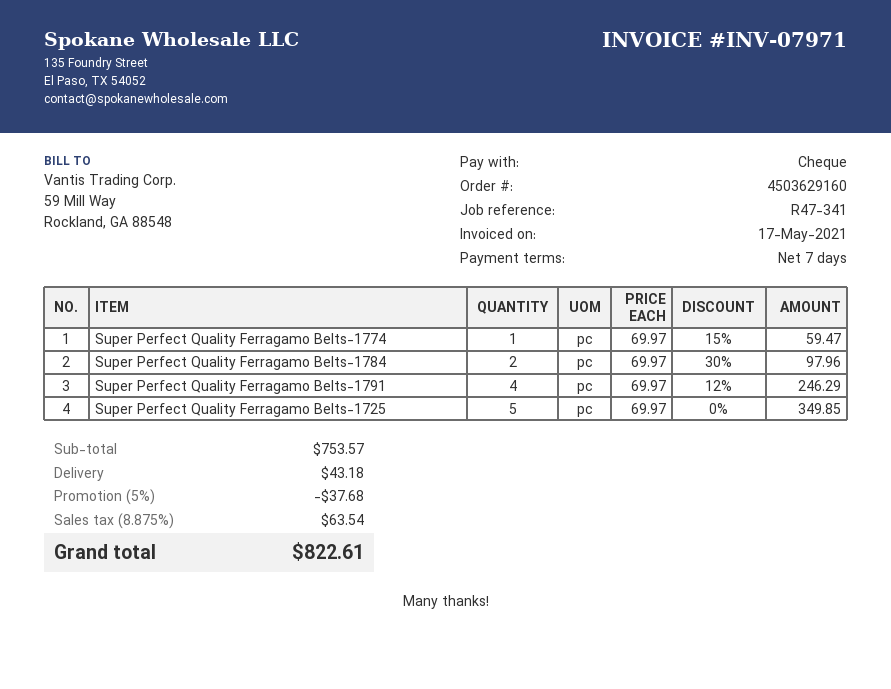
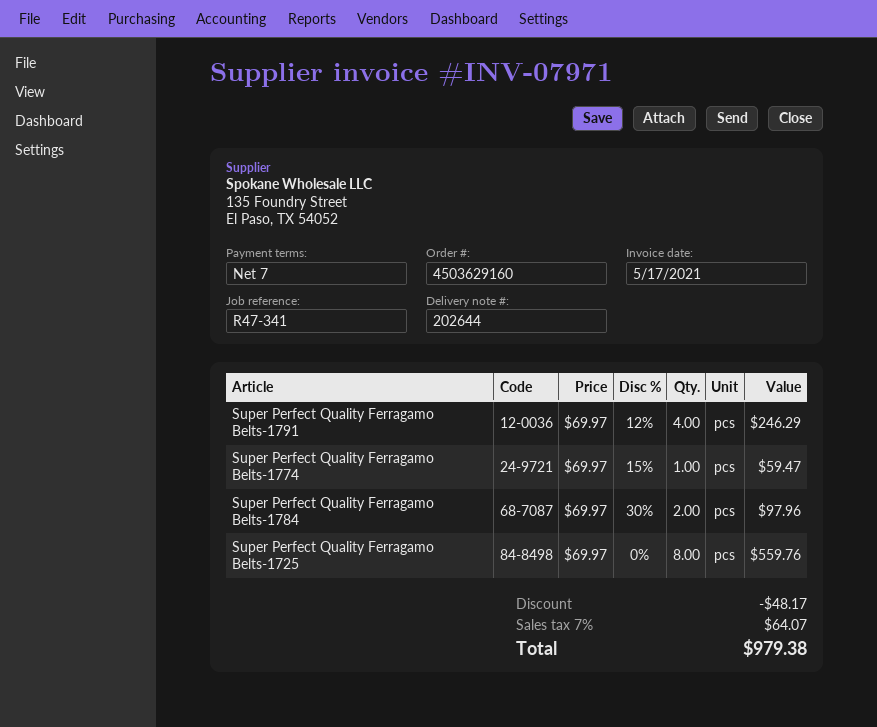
Super Perfect Quality Ferragamo Belts-1725: 5 x 69.97 = 349.85 -> 8 x 69.97 = 559.76
discount: 37.68 -> 48.17
shipping: 43.18 -> none
tax: 8.875% = 63.54 -> 7% = 64.07
total: 822.61 -> 979.38

